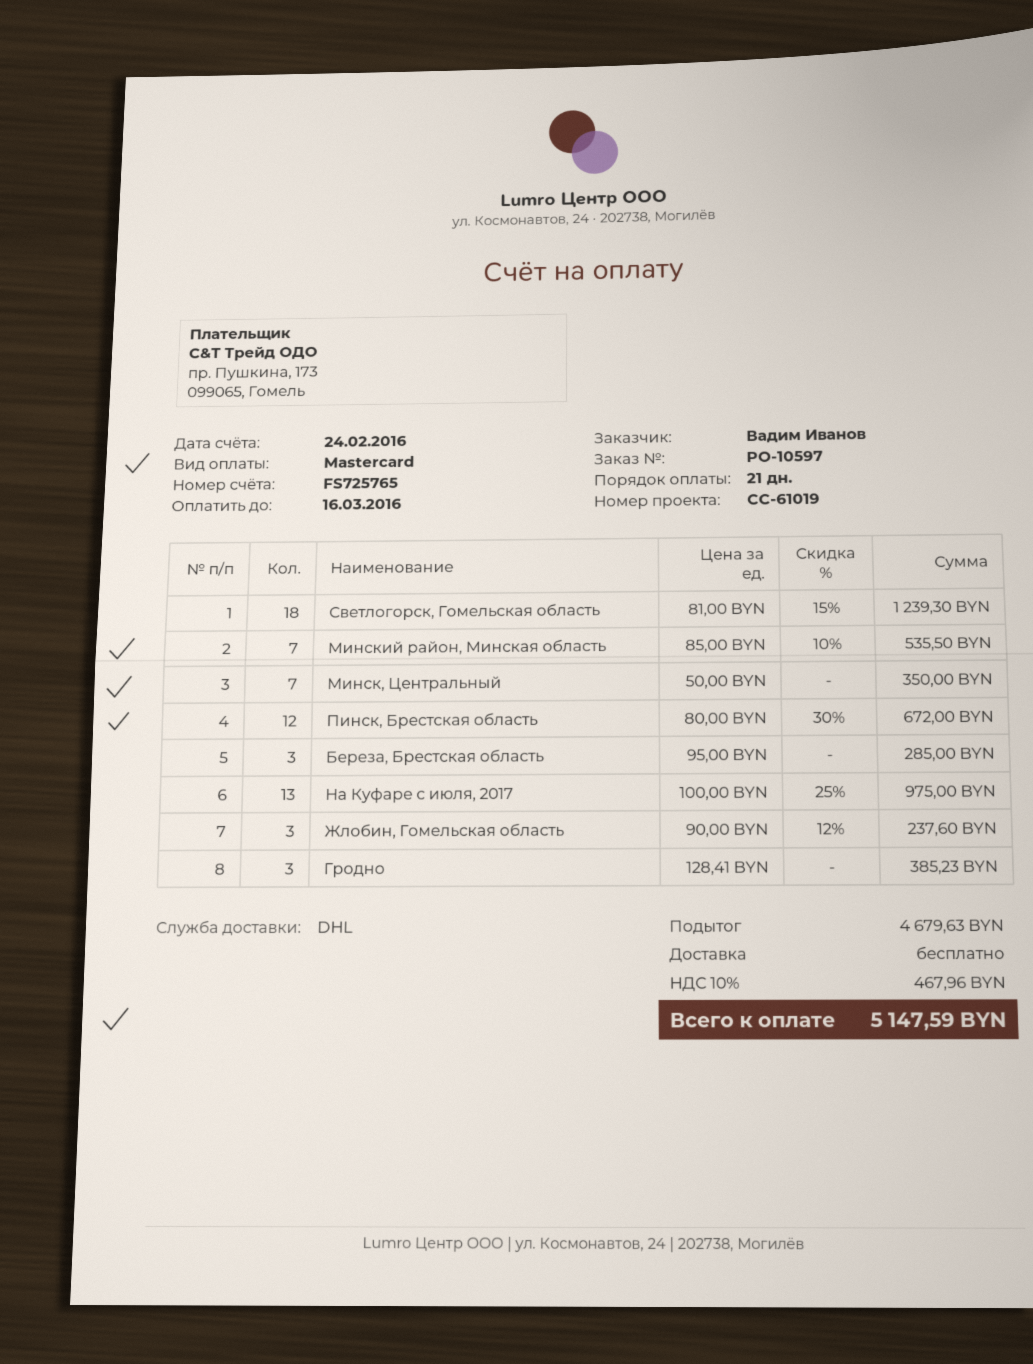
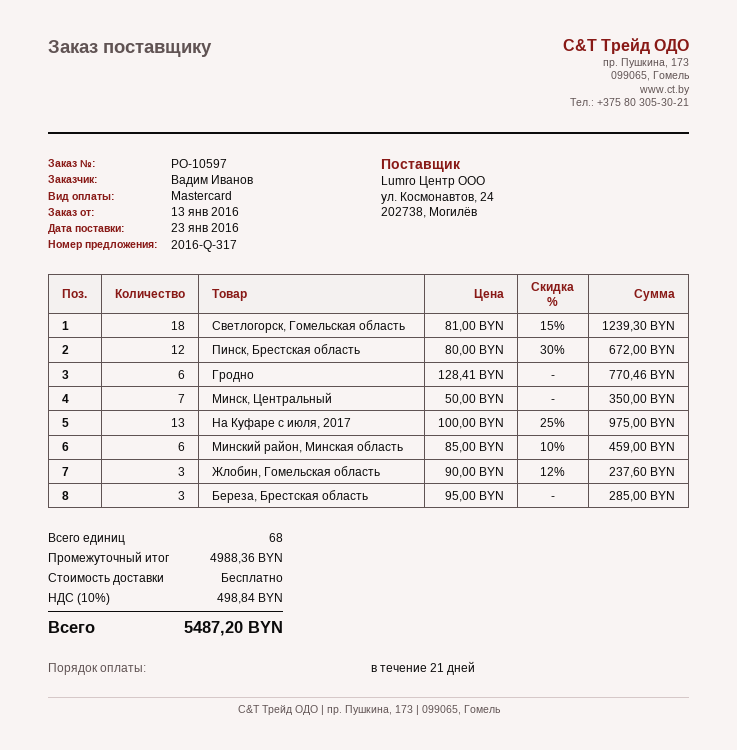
Минский район, Минская область: 7 x 85.00 - 10% = 535.50 -> 6 x 85.00 - 10% = 459.00
Гродно: 3 x 128.41 = 385.23 -> 6 x 128.41 = 770.46
subtotal: 4679.63 -> 4988.36
tax: 10% = 467.96 -> 10% = 498.84
total: 5147.59 -> 5487.20

